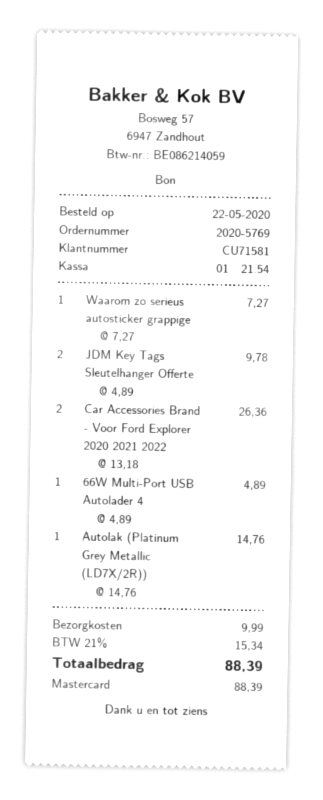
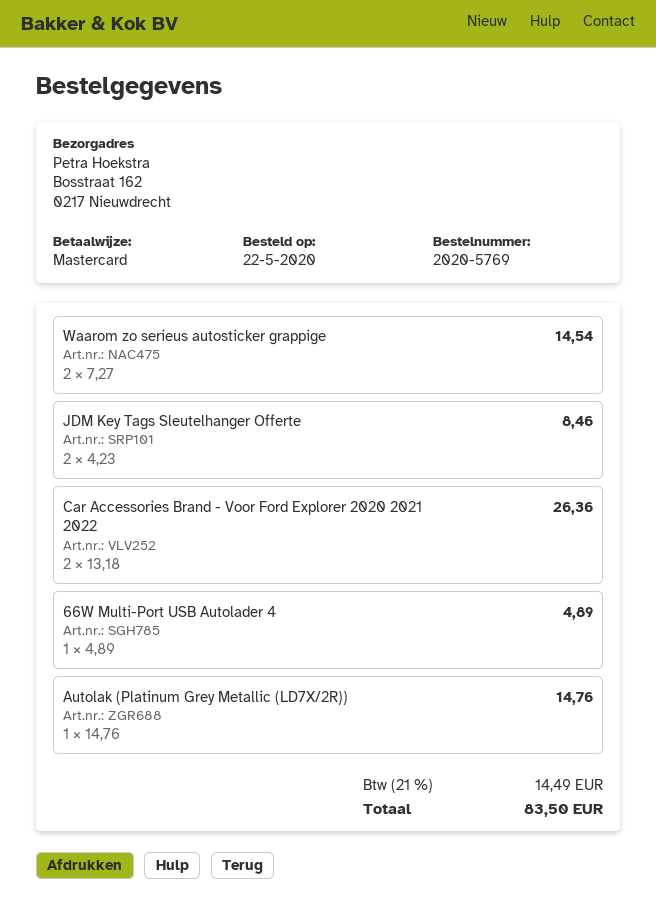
Waarom zo serieus autosticker grappige: 1 x 7.27 = 7.27 -> 2 x 7.27 = 14.54
JDM Key Tags Sleutelhanger Offerte: 2 x 4.89 = 9.78 -> 2 x 4.23 = 8.46
shipping: 9.99 -> none
tax: 21% = 15.34 -> 21% = 14.49
total: 88.39 -> 83.50

